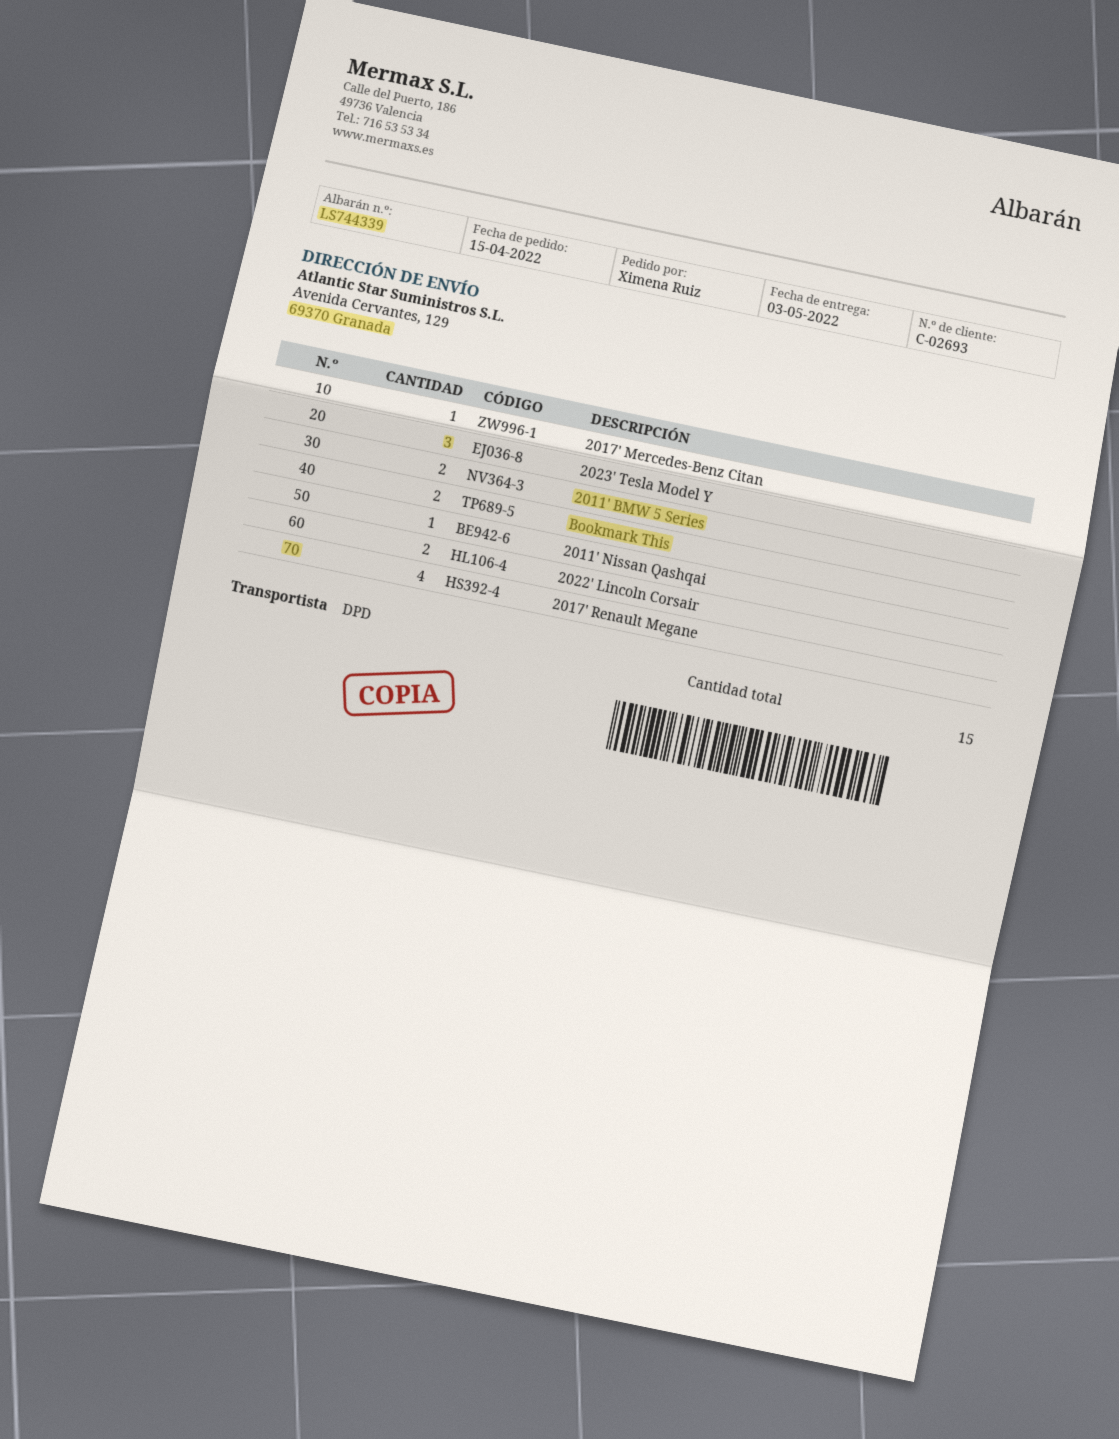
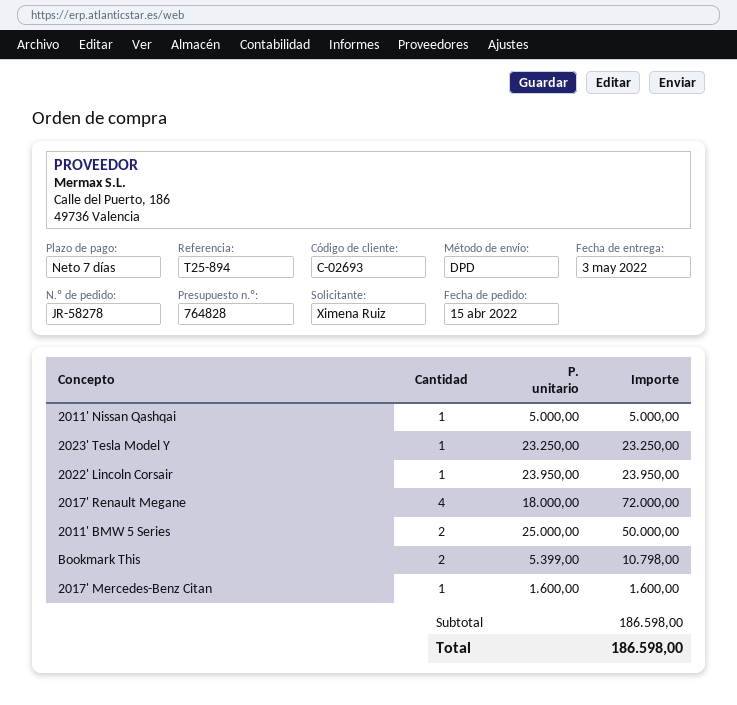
2023' Tesla Model Y: 3 -> 1
2022' Lincoln Corsair: 2 -> 1

